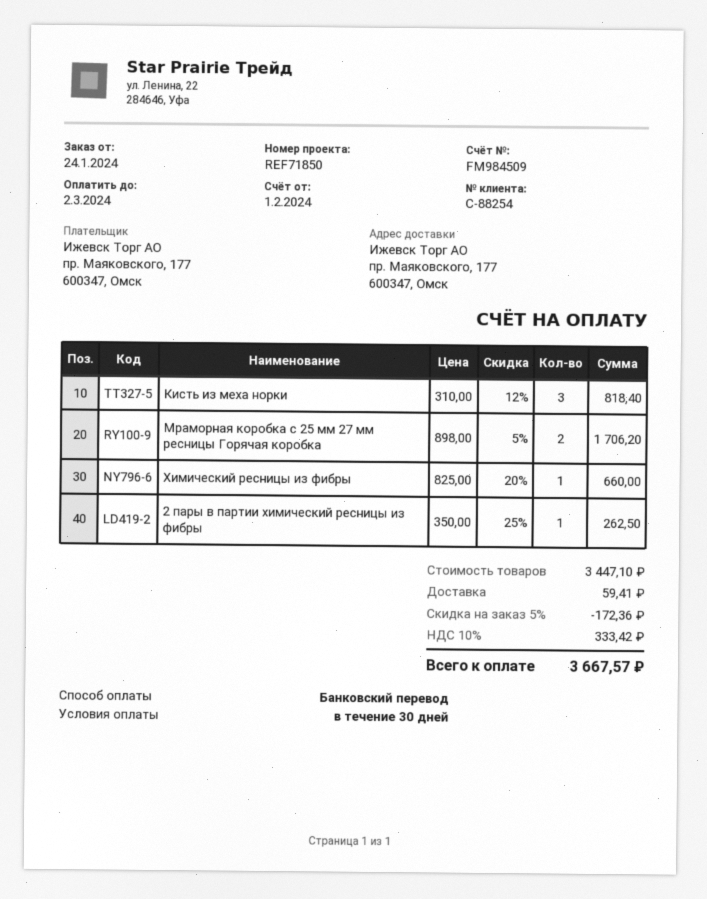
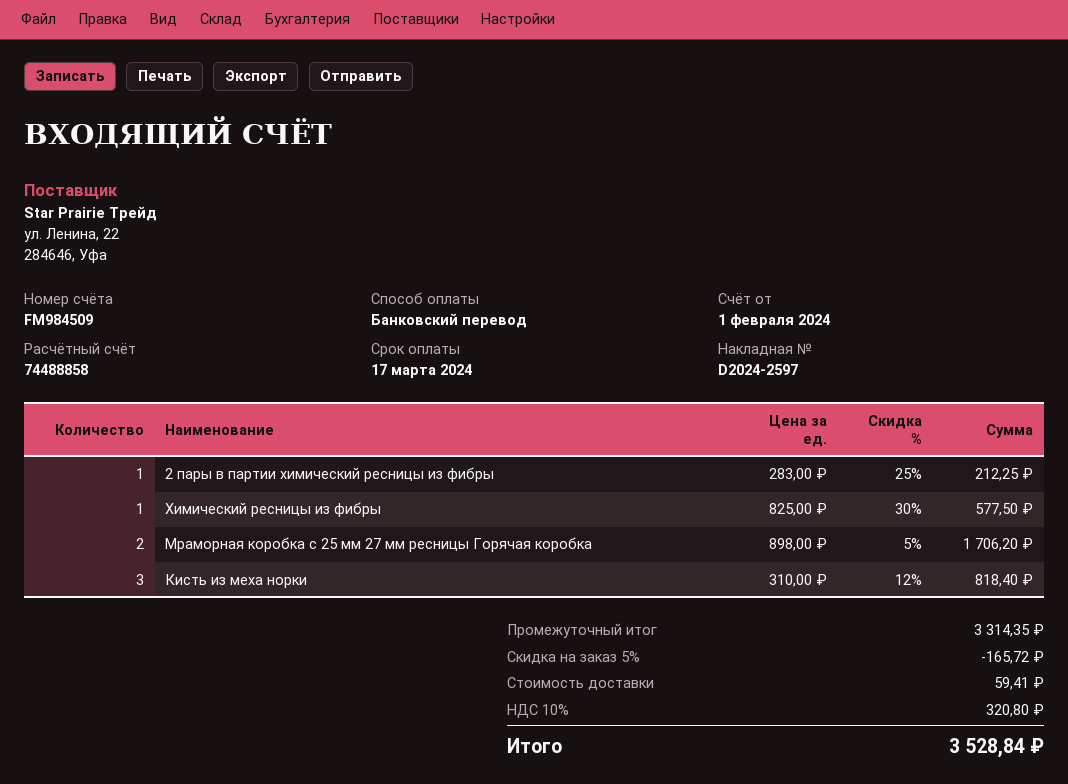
due date: 2024-03-02 -> 2024-03-17
Химический ресницы из фибры: 1 x 825.00 - 20% = 660.00 -> 1 x 825.00 - 30% = 577.50
2 пары в партии химический ресницы из фибры: 1 x 350.00 - 25% = 262.50 -> 1 x 283.00 - 25% = 212.25
subtotal: 3447.10 -> 3314.35
discount: 5% = 172.36 -> 5% = 165.72
tax: 10% = 333.42 -> 10% = 320.80
total: 3667.57 -> 3528.84

